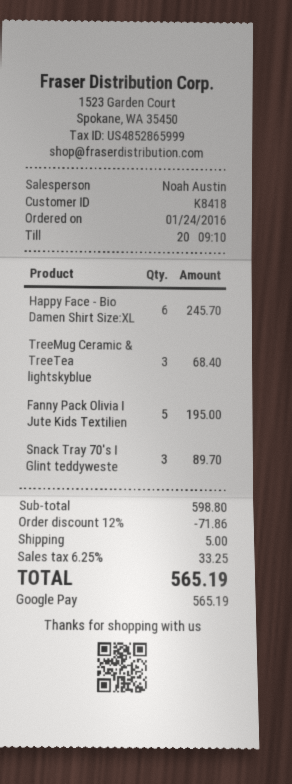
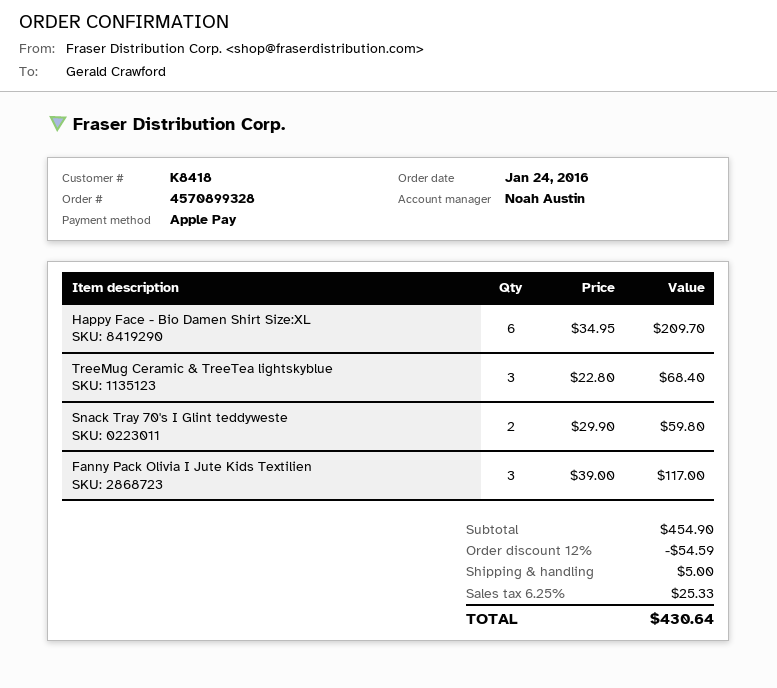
payment method: Google Pay -> Apple Pay
Happy Face - Bio Damen Shirt Size:XL: 6 for 245.70 -> 6 for 209.70
Fanny Pack Olivia I Jute Kids Textilien: 5 for 195.00 -> 3 for 117.00
Snack Tray 70's I Glint teddyweste: 3 for 89.70 -> 2 for 59.80
subtotal: 598.80 -> 454.90
discount: 12% = 71.86 -> 12% = 54.59
tax: 6.25% = 33.25 -> 6.25% = 25.33
total: 565.19 -> 430.64

